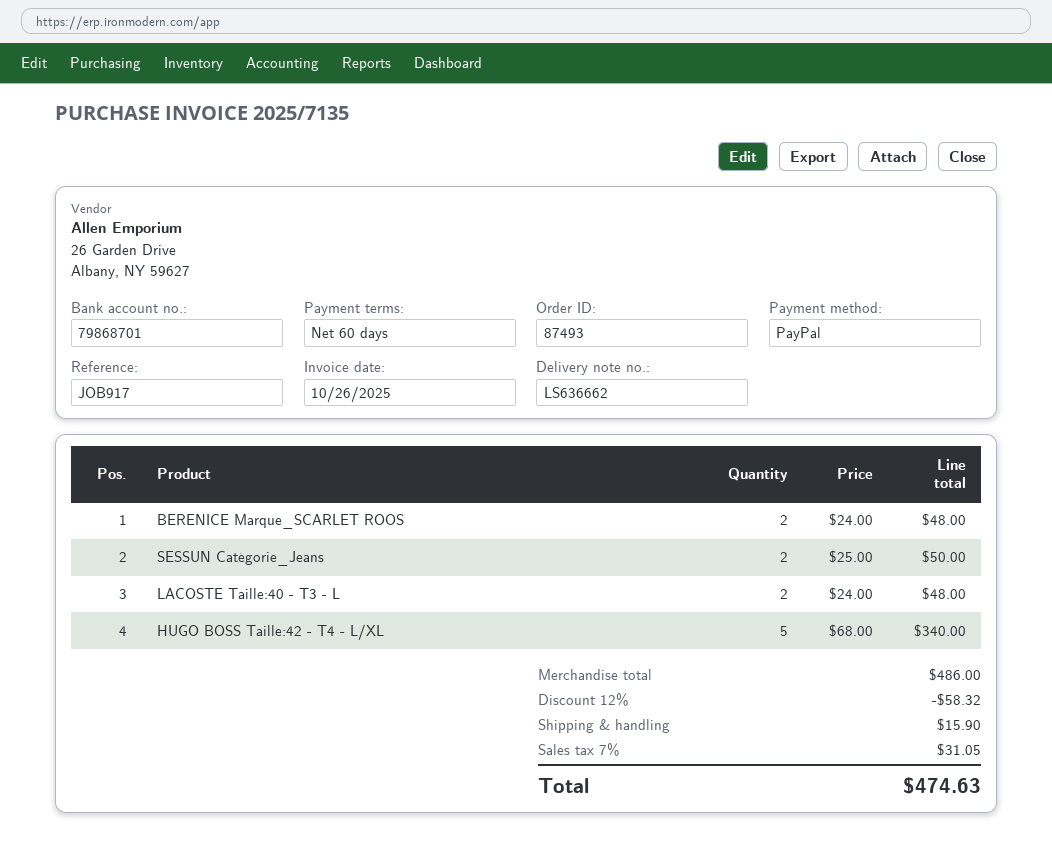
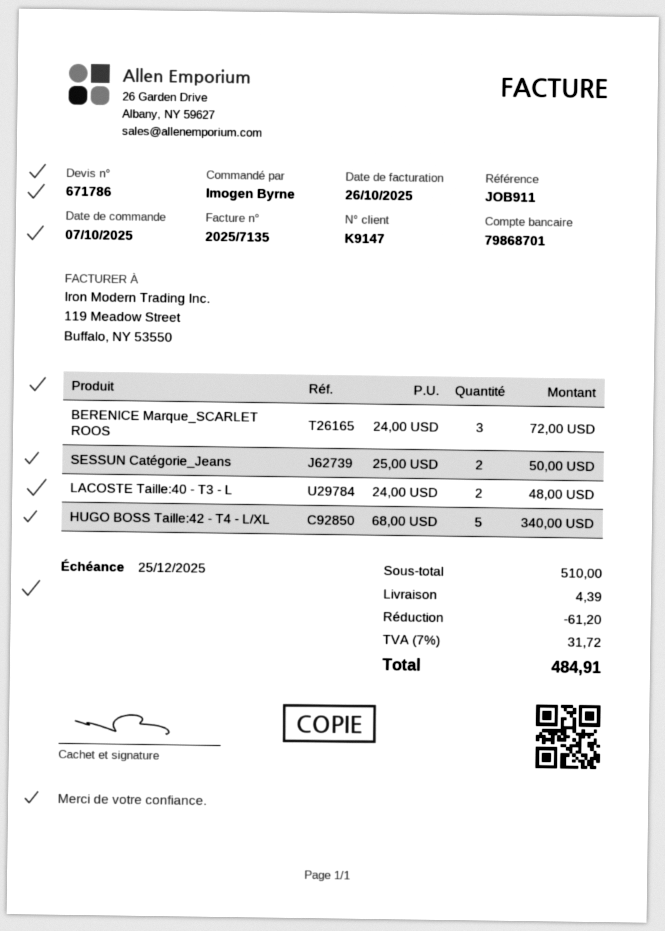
reference: JOB917 -> JOB911
BERENICE Marque_SCARLET ROOS: 2 x 24.00 = 48.00 -> 3 x 24.00 = 72.00
subtotal: 486.00 -> 510.00
discount: 58.32 -> 61.20
shipping: 15.90 -> 4.39
tax: 7% = 31.05 -> 7% = 31.72
total: 474.63 -> 484.91

